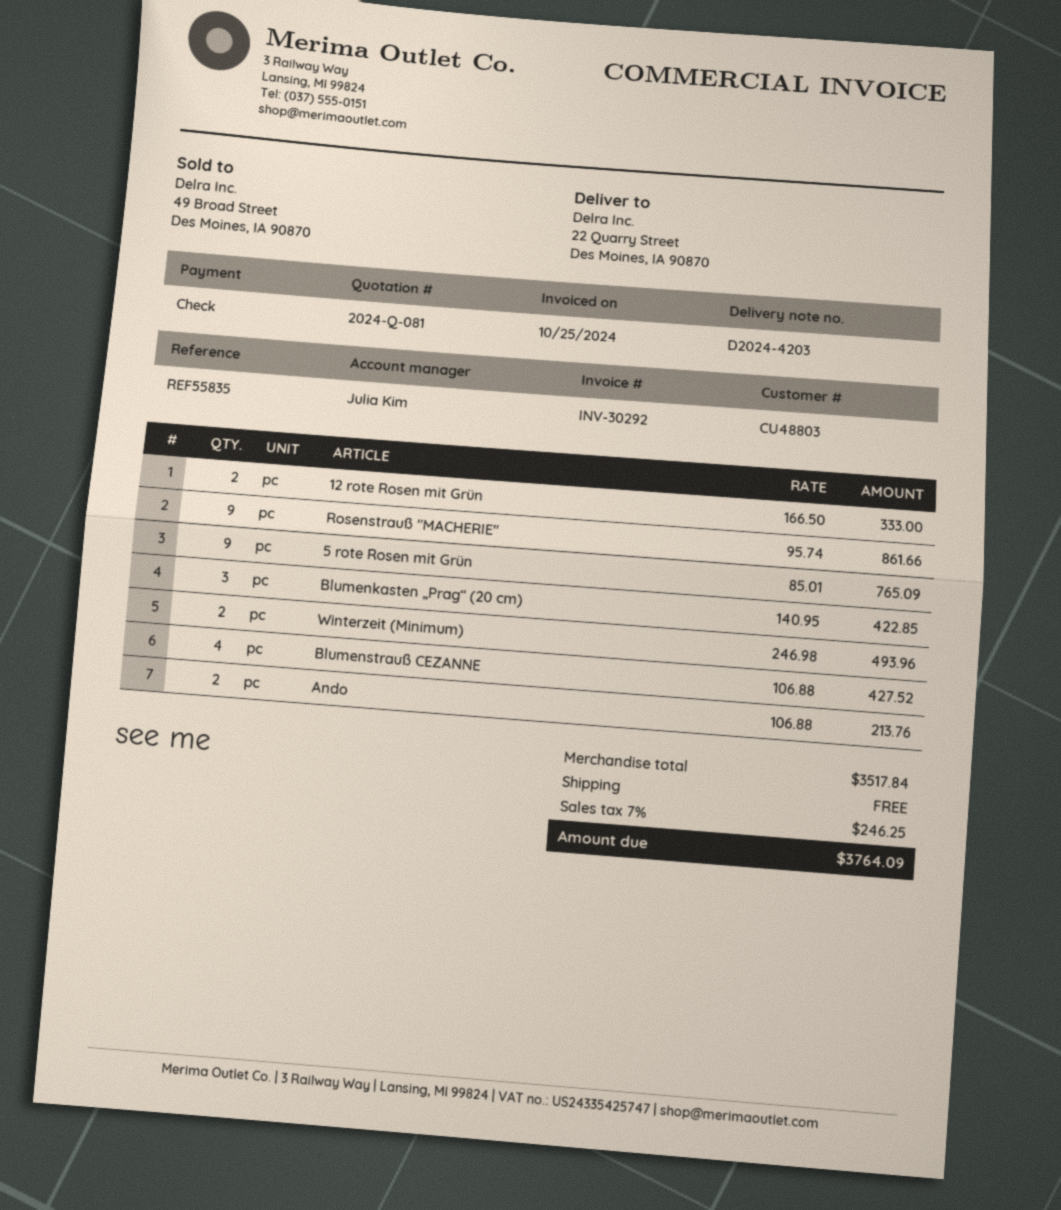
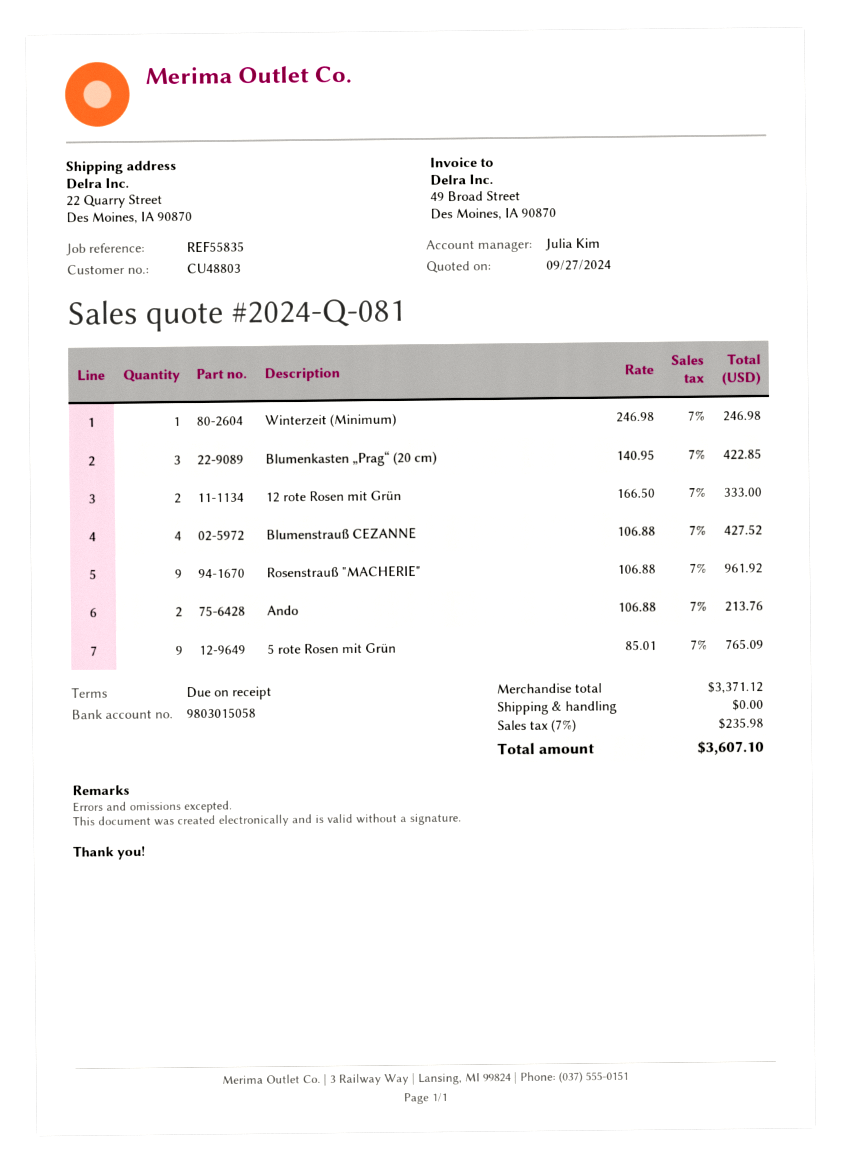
Rosenstrauß "MACHERIE": 9 x 95.74 = 861.66 -> 9 x 106.88 = 961.92
Winterzeit (Minimum): 2 x 246.98 = 493.96 -> 1 x 246.98 = 246.98
subtotal: 3517.84 -> 3371.12
tax: 7% = 246.25 -> 7% = 235.98
total: 3764.09 -> 3607.10

